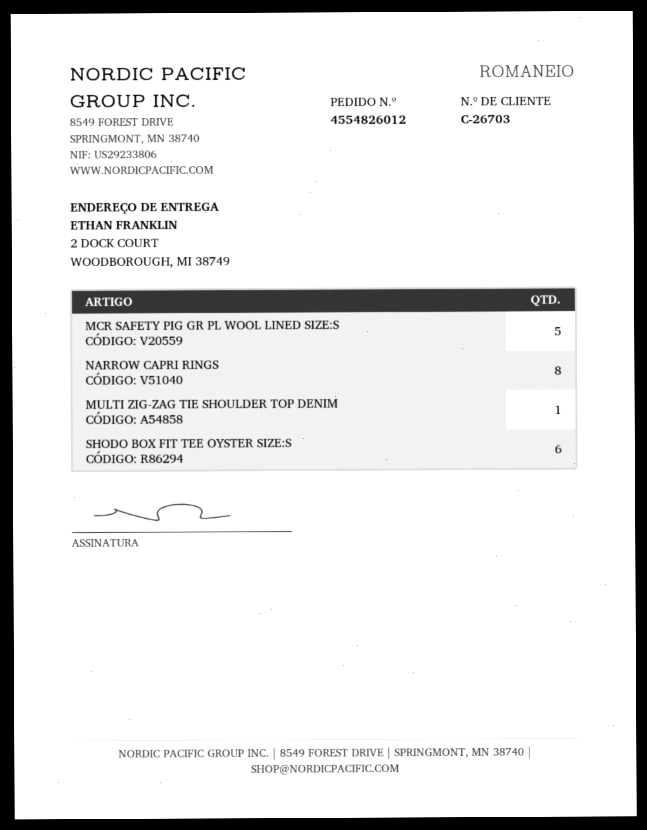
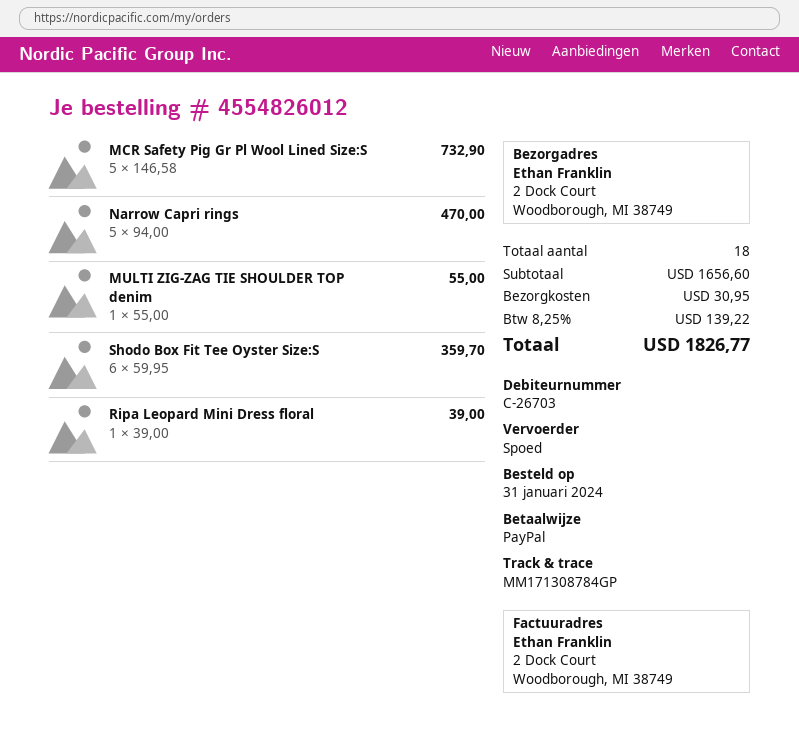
NARROW CAPRI RINGS: 8 -> 5
Ripa Leopard Mini Dress floral: none -> 1

